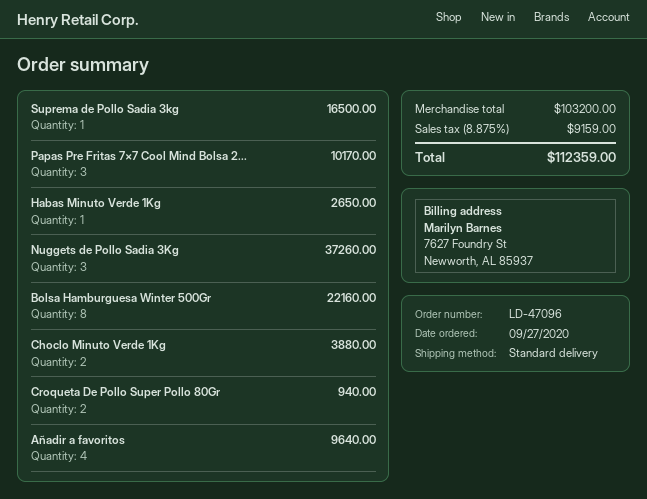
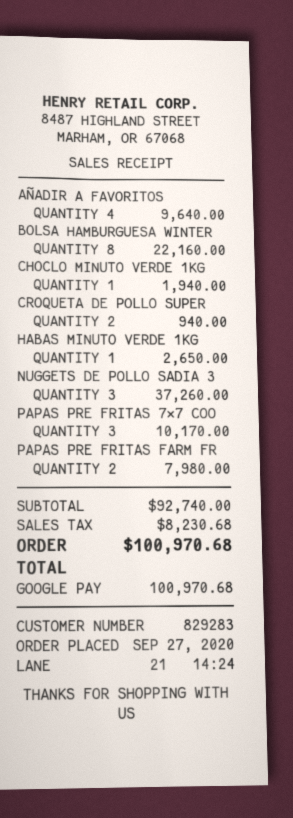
Suprema de Pollo Sadia 3kg: 1 for 16500.00 -> none
Choclo Minuto Verde 1Kg: 2 for 3880.00 -> 1 for 1940.00
PAPAS PRE FRITAS FARM FR: none -> 2 for 7980.00
subtotal: 103200.00 -> 92740.00
tax: 9159.00 -> 8230.68
total: 112359.00 -> 100970.68

